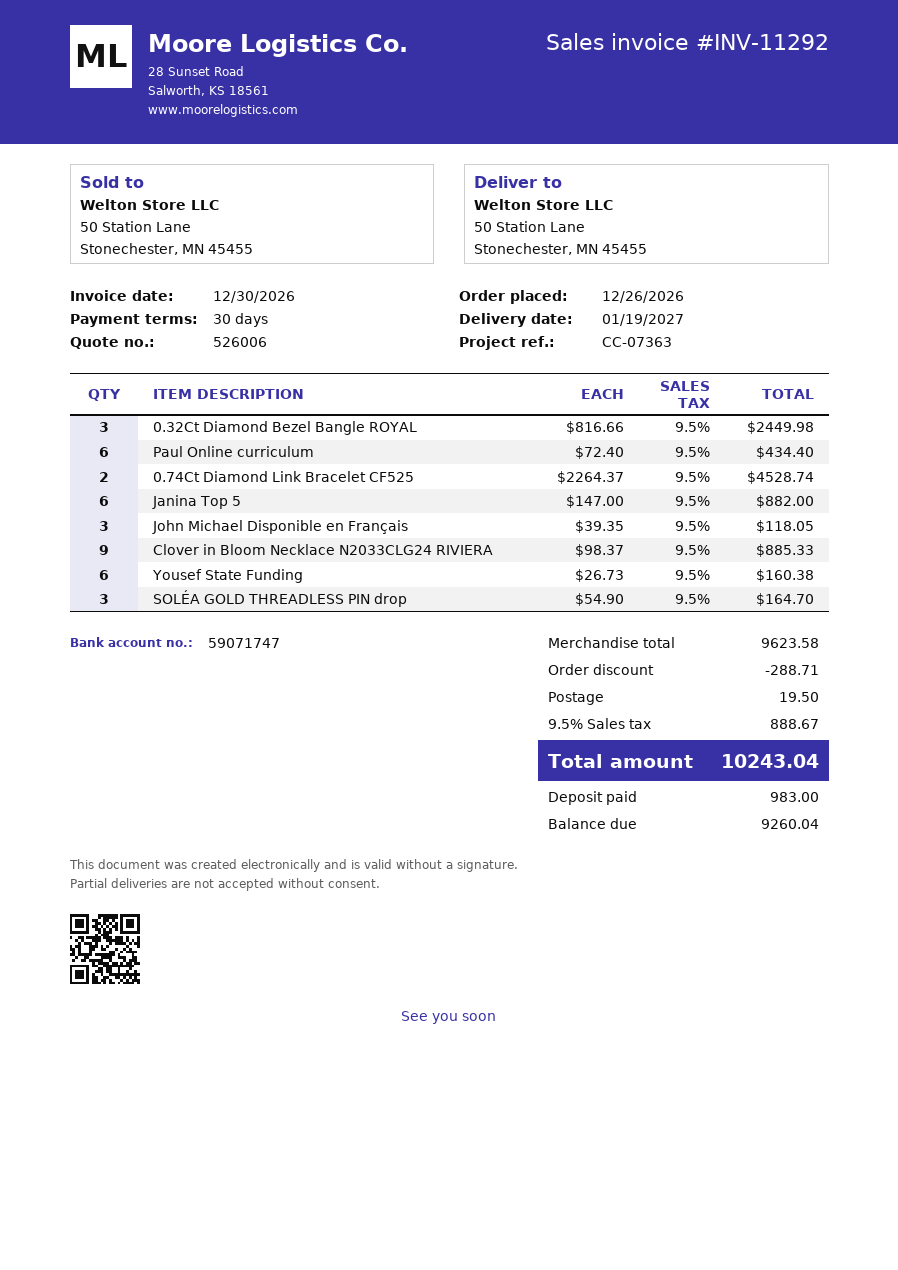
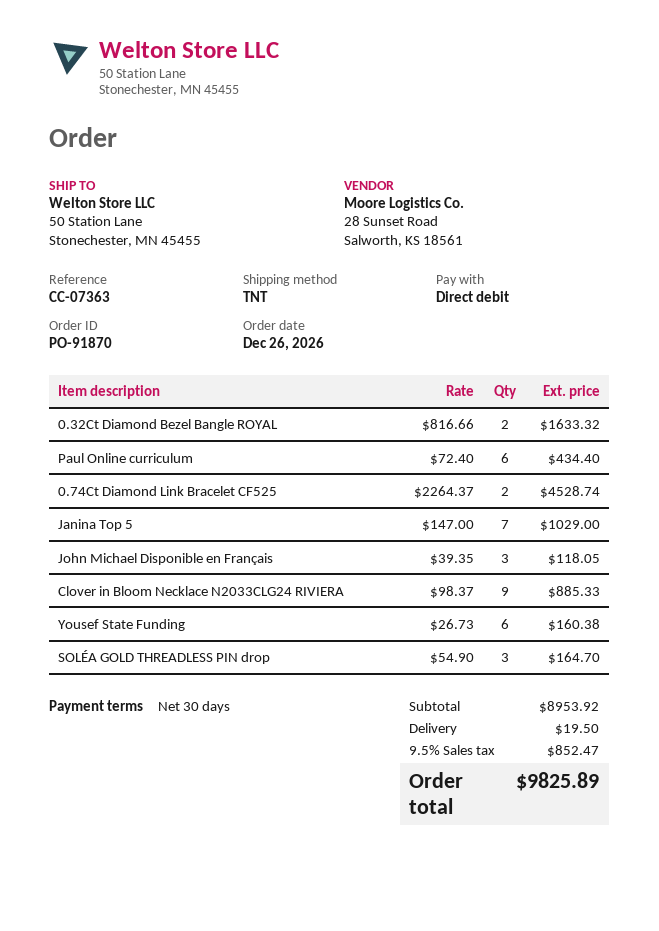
0.32Ct Diamond Bezel Bangle ROYAL: 3 x 816.66 = 2449.98 -> 2 x 816.66 = 1633.32
Janina Top 5: 6 x 147.00 = 882.00 -> 7 x 147.00 = 1029.00
subtotal: 9623.58 -> 8953.92
discount: 288.71 -> none
tax: 9.5% = 888.67 -> 9.5% = 852.47
total: 10243.04 -> 9825.89

